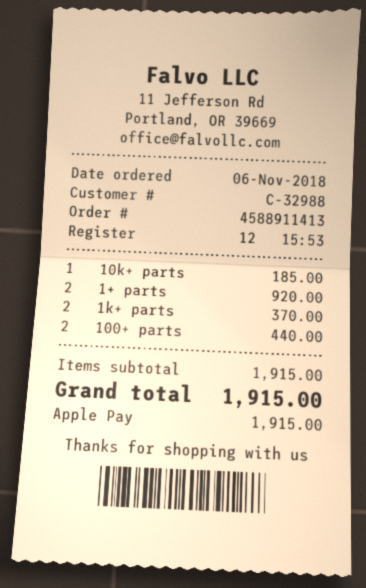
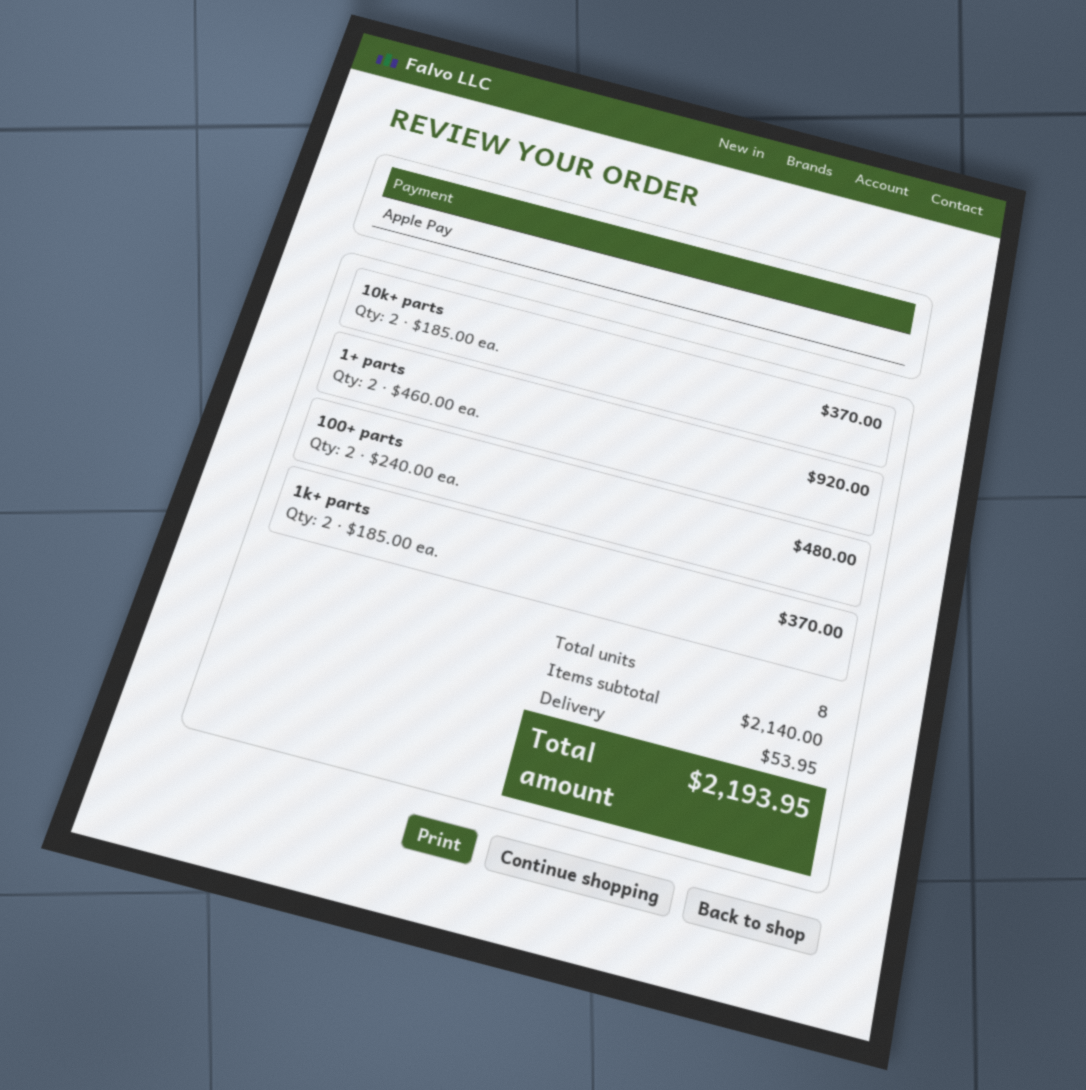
10k+ parts: 1 for 185.00 -> 2 for 370.00
100+ parts: 2 for 440.00 -> 2 for 480.00
subtotal: 1915.00 -> 2140.00
shipping: none -> 53.95
total: 1915.00 -> 2193.95

